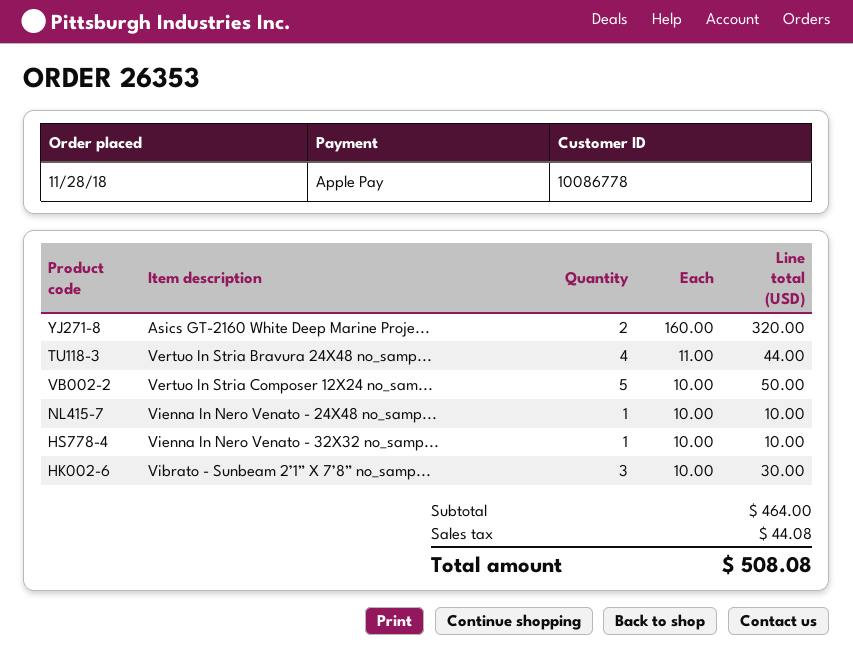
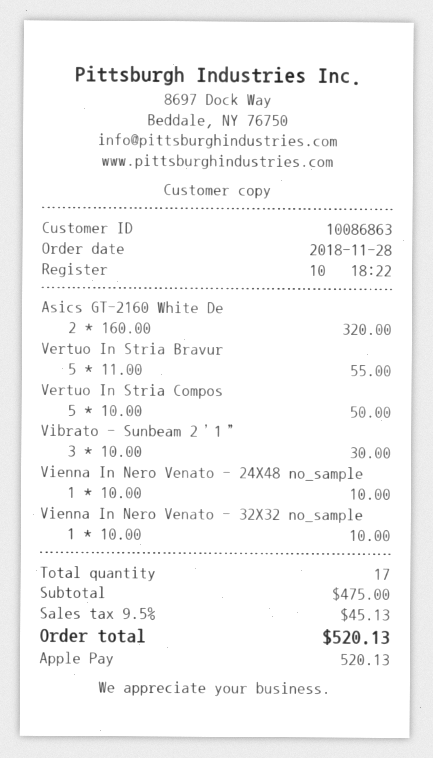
customer number: 10086778 -> 10086863
Vertuo In Stria Bravura 24X48 no_samp...: 4 x 11.00 = 44.00 -> 5 x 11.00 = 55.00
subtotal: 464.00 -> 475.00
tax: 44.08 -> 45.13
total: 508.08 -> 520.13

